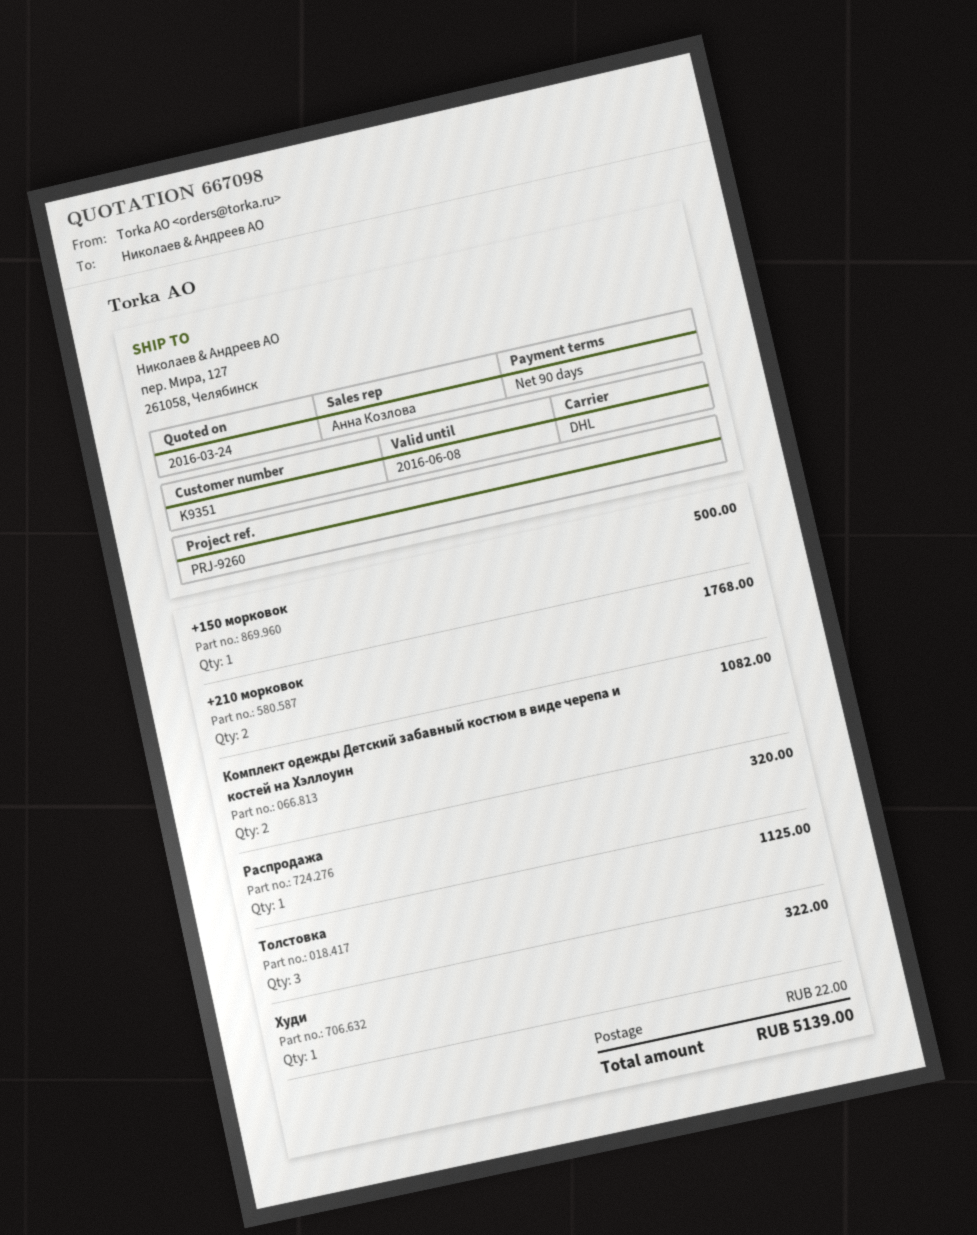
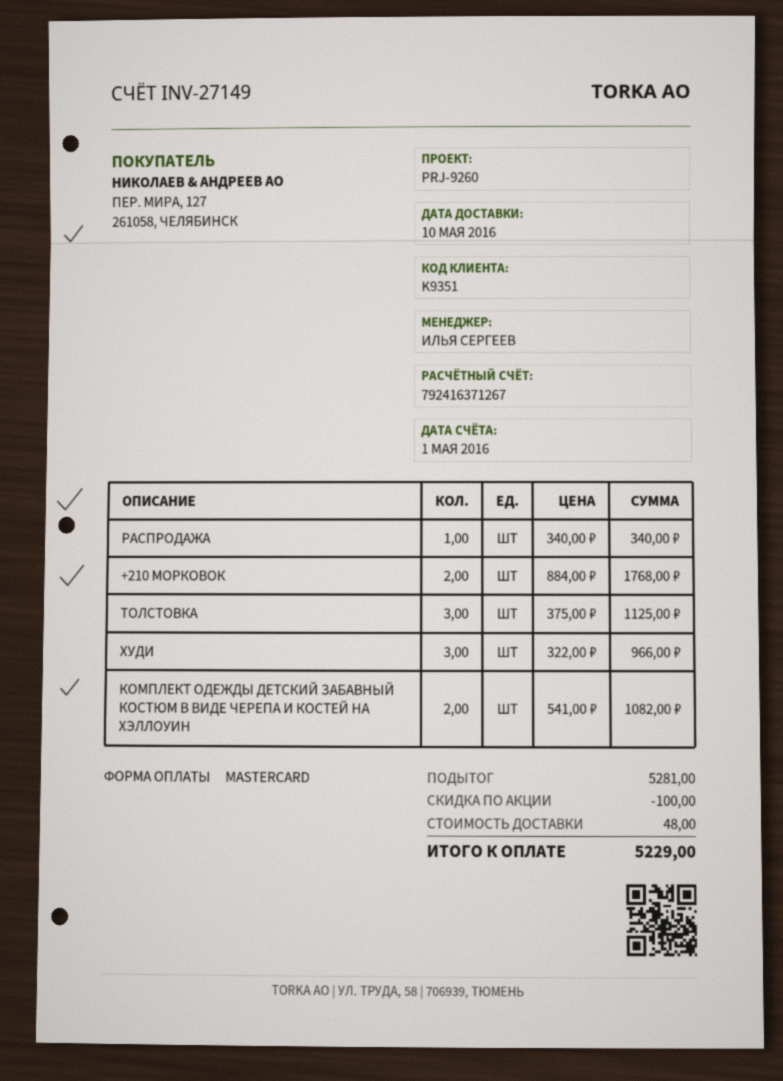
sales rep: Анна Козлова -> ИЛЬЯ СЕРГЕЕВ
+150 морковок: 1 for 500.00 -> none
Распродажа: 1 for 320.00 -> 1 for 340.00
Худи: 1 for 322.00 -> 3 for 966.00
discount: none -> 100.00
shipping: 22.00 -> 48.00
total: 5139.00 -> 5229.00

